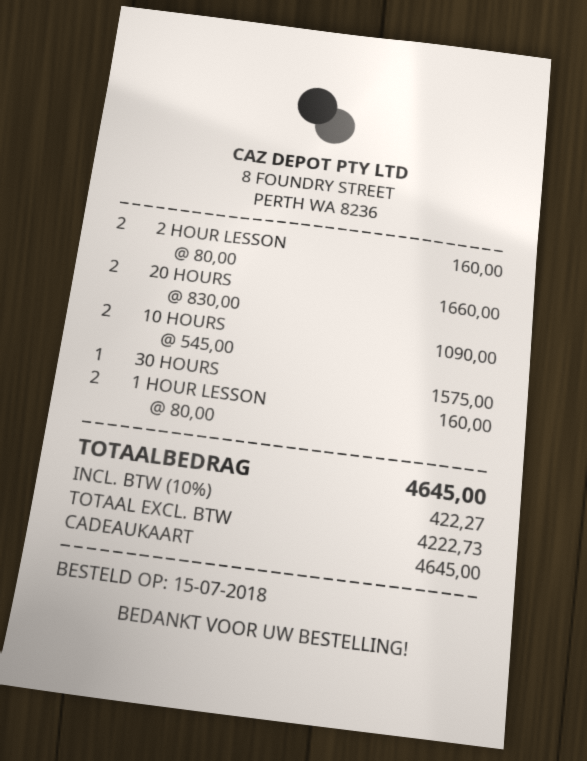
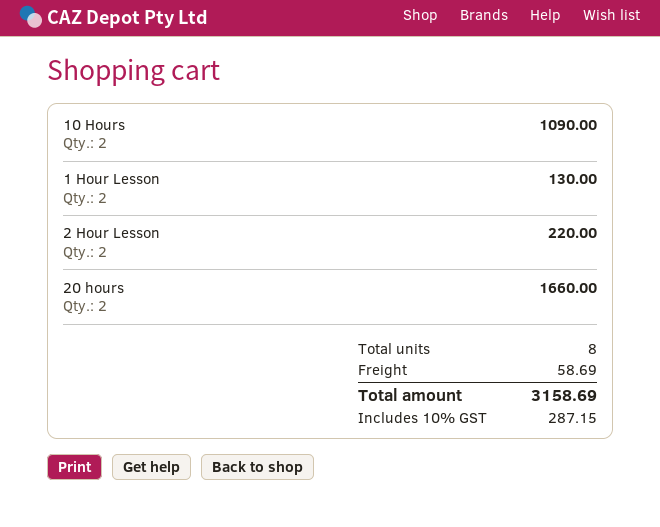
2 HOUR LESSON: 2 for 160.00 -> 2 for 220.00
30 HOURS: 1 for 1575.00 -> none
1 HOUR LESSON: 2 for 160.00 -> 2 for 130.00
shipping: none -> 58.69
tax: 10% = 422.27 -> 10% = 287.15
total: 4645.00 -> 3158.69

